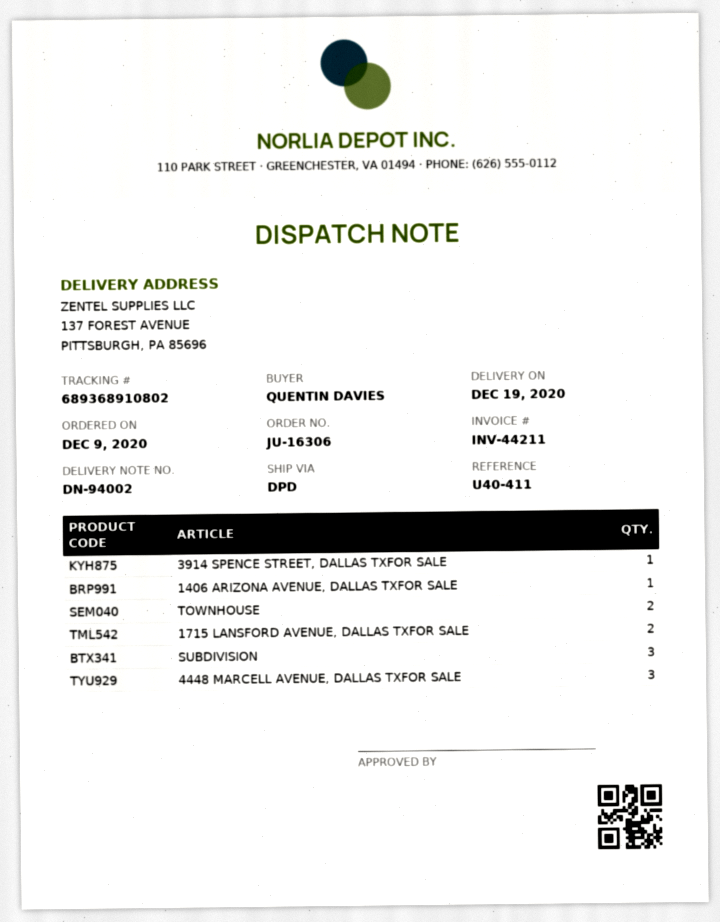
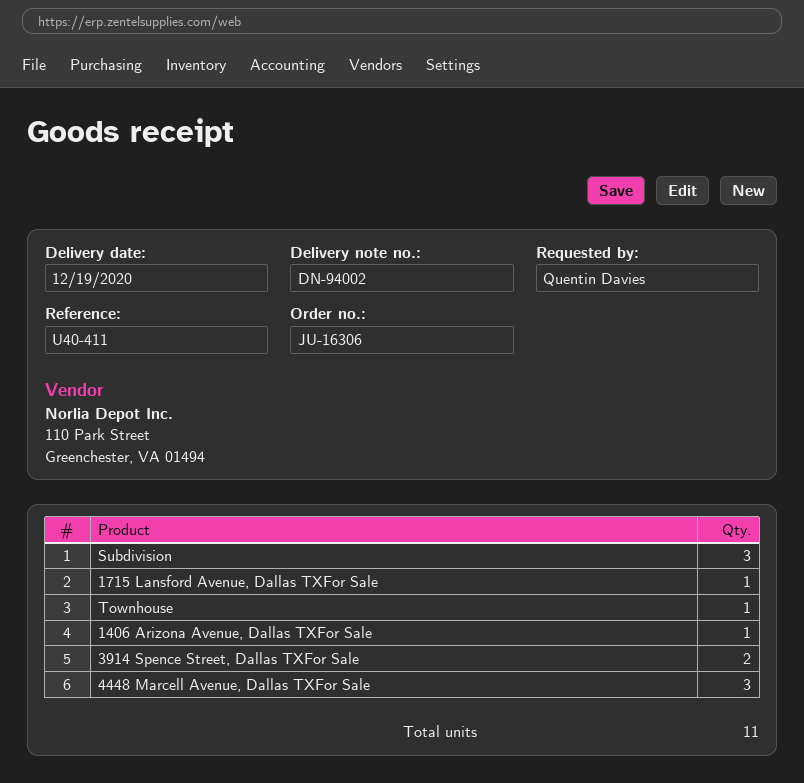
3914 SPENCE STREET, DALLAS TXFOR SALE: 1 -> 2
TOWNHOUSE: 2 -> 1
1715 LANSFORD AVENUE, DALLAS TXFOR SALE: 2 -> 1

